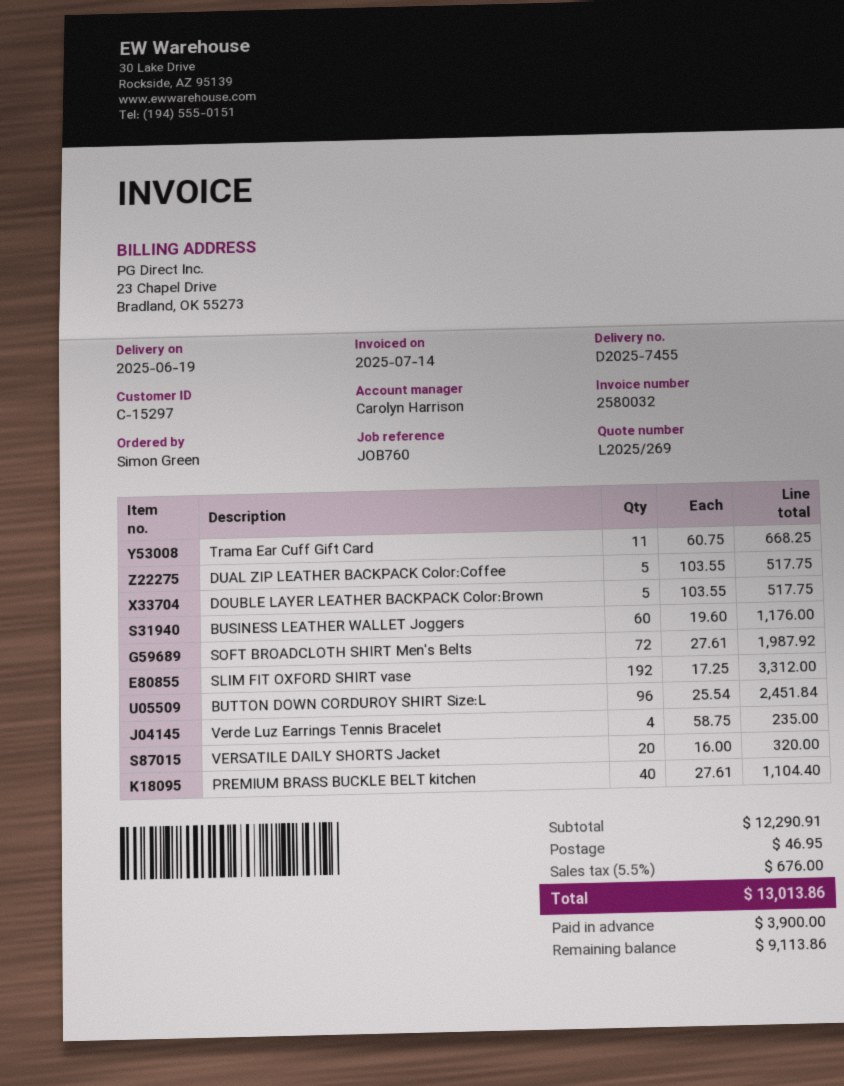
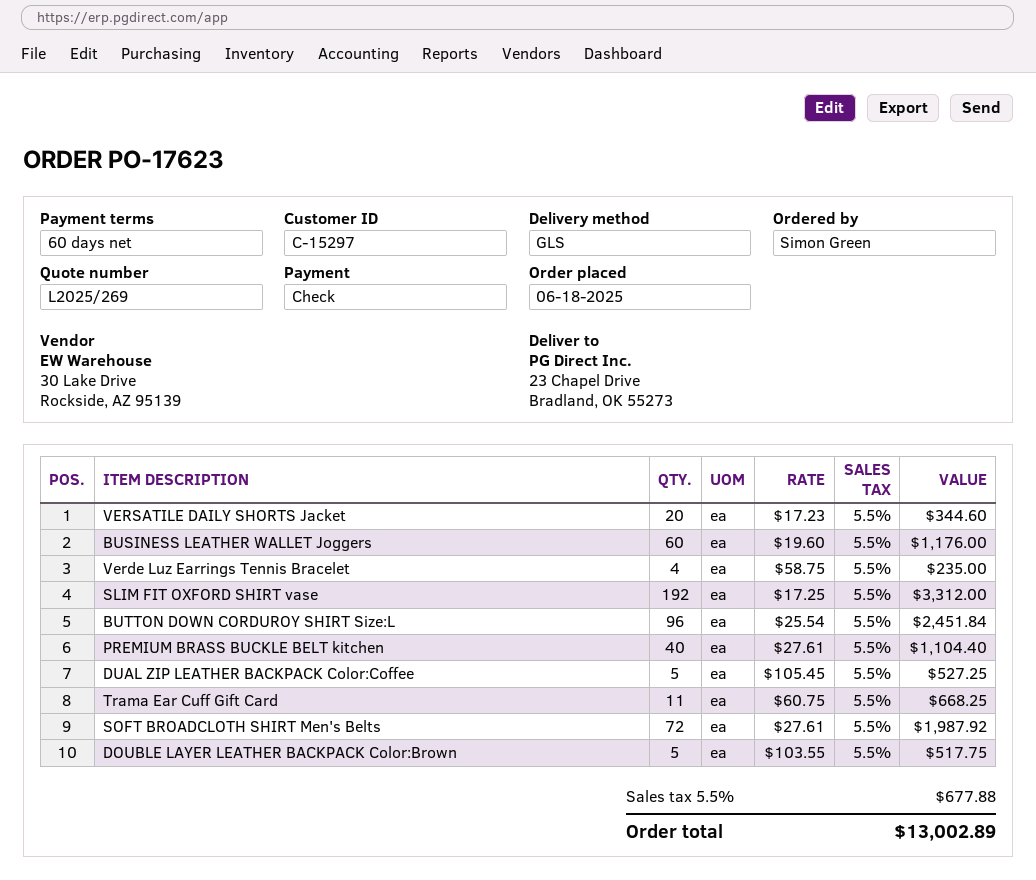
DUAL ZIP LEATHER BACKPACK Color:Coffee: 5 x 103.55 = 517.75 -> 5 x 105.45 = 527.25
VERSATILE DAILY SHORTS Jacket: 20 x 16.00 = 320.00 -> 20 x 17.23 = 344.60
shipping: 46.95 -> none
tax: 5.5% = 676.00 -> 5.5% = 677.88
total: 13013.86 -> 13002.89

